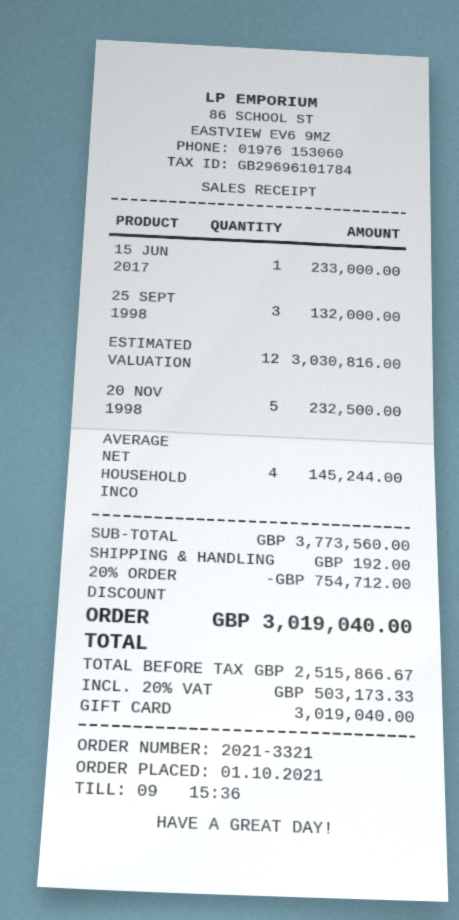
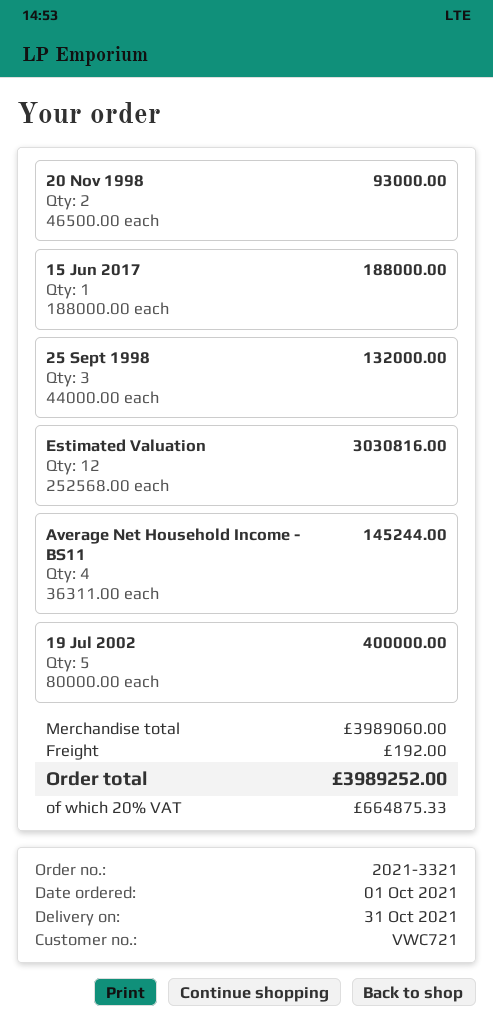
15 JUN 2017: 1 for 233000.00 -> 1 for 188000.00
20 NOV 1998: 5 for 232500.00 -> 2 for 93000.00
19 Jul 2002: none -> 5 for 400000.00
subtotal: 3773560.00 -> 3989060.00
discount: 20% = 754712.00 -> none
tax: 20% = 503173.33 -> 20% = 664875.33
total: 3019040.00 -> 3989252.00

